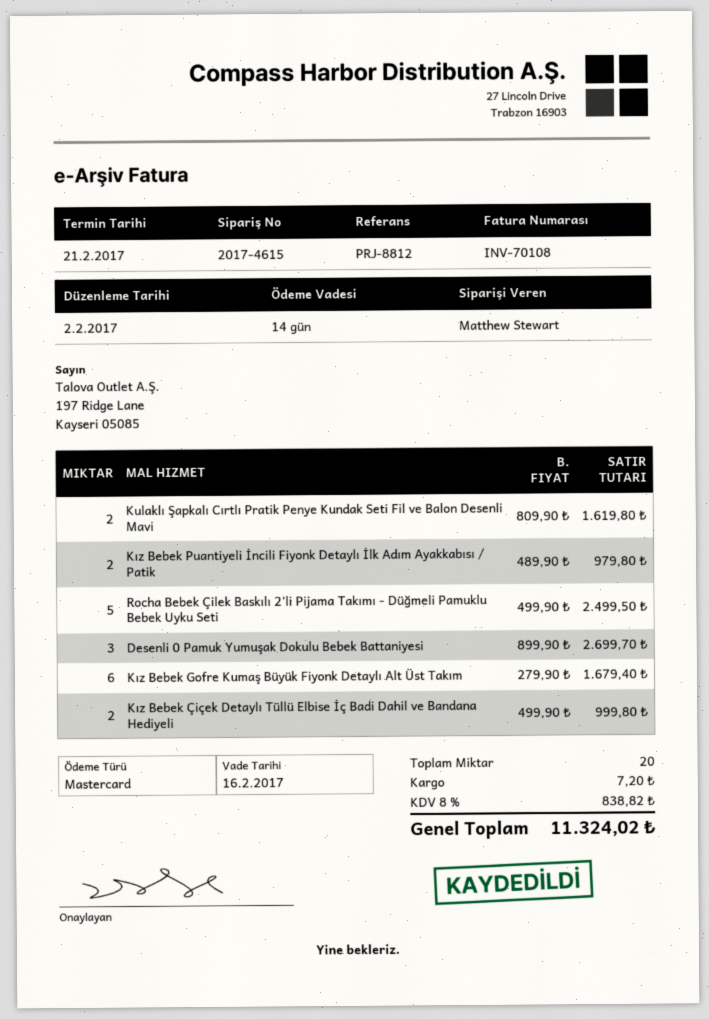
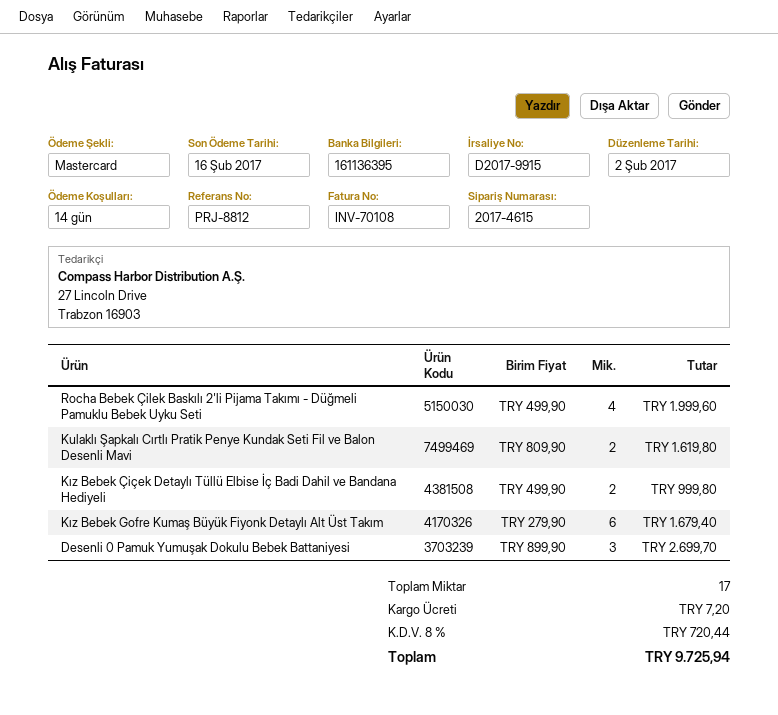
Kız Bebek Puantiyeli İncili Fiyonk Detaylı İlk Adım Ayakkabısı / Patik: 2 x 489.90 = 979.80 -> none
Rocha Bebek Çilek Baskılı 2'li Pijama Takımı - Düğmeli Pamuklu Bebek Uyku Seti: 5 x 499.90 = 2499.50 -> 4 x 499.90 = 1999.60
total quantity: 20 -> 17
tax: 8% = 838.82 -> 8% = 720.44
total: 11324.02 -> 9725.94

